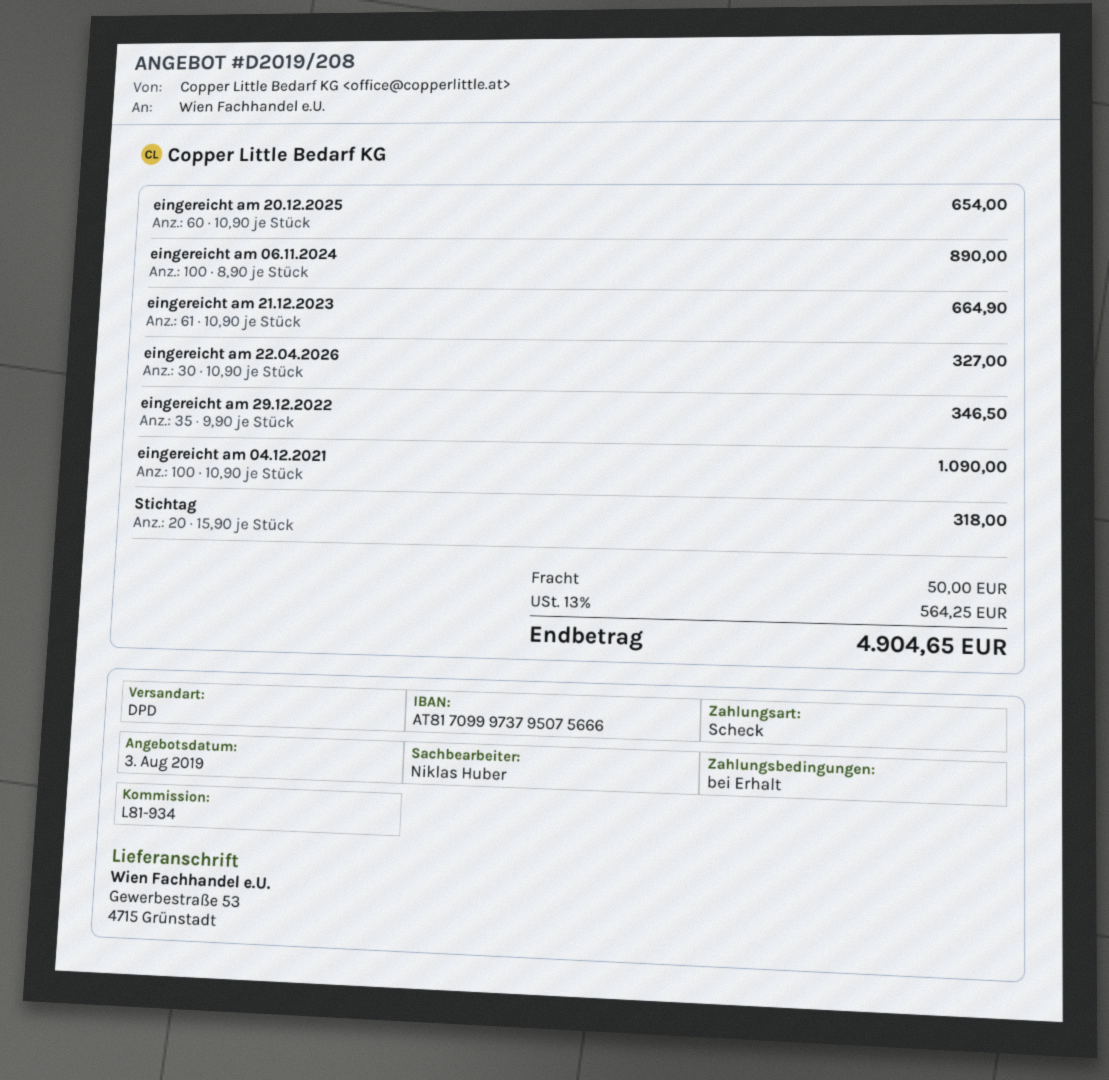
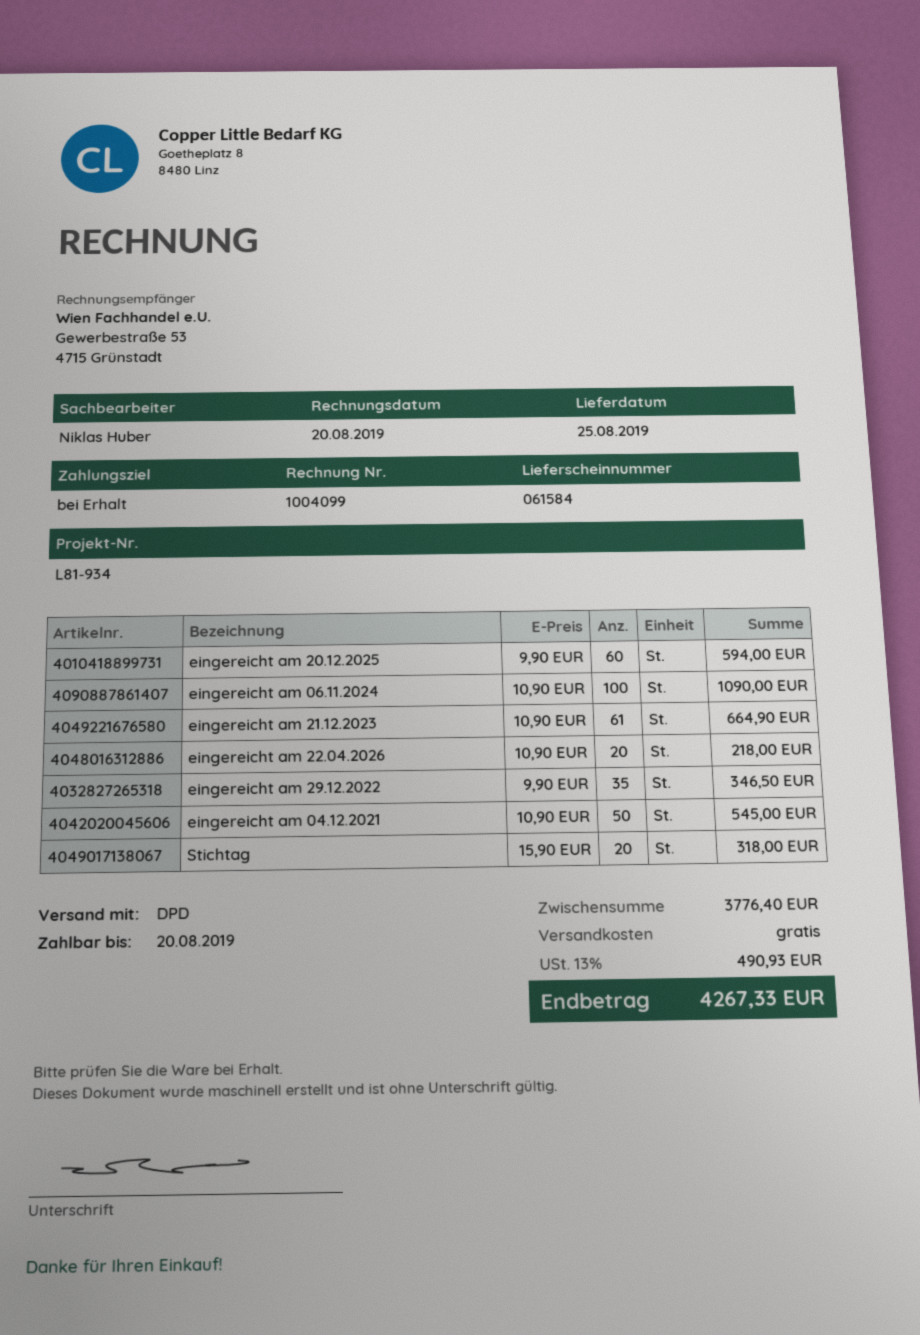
eingereicht am 20.12.2025: 60 x 10.90 = 654.00 -> 60 x 9.90 = 594.00
eingereicht am 06.11.2024: 100 x 8.90 = 890.00 -> 100 x 10.90 = 1090.00
eingereicht am 22.04.2026: 30 x 10.90 = 327.00 -> 20 x 10.90 = 218.00
eingereicht am 04.12.2021: 100 x 10.90 = 1090.00 -> 50 x 10.90 = 545.00
shipping: 50.00 -> 0.00
tax: 13% = 564.25 -> 13% = 490.93
total: 4904.65 -> 4267.33

